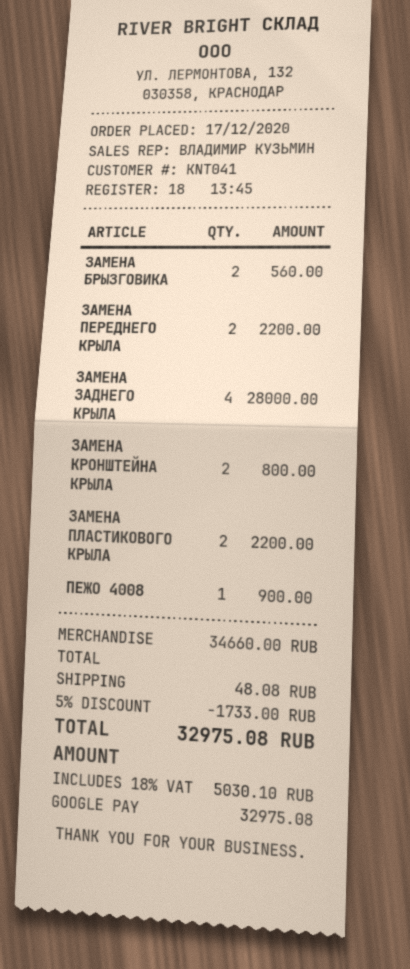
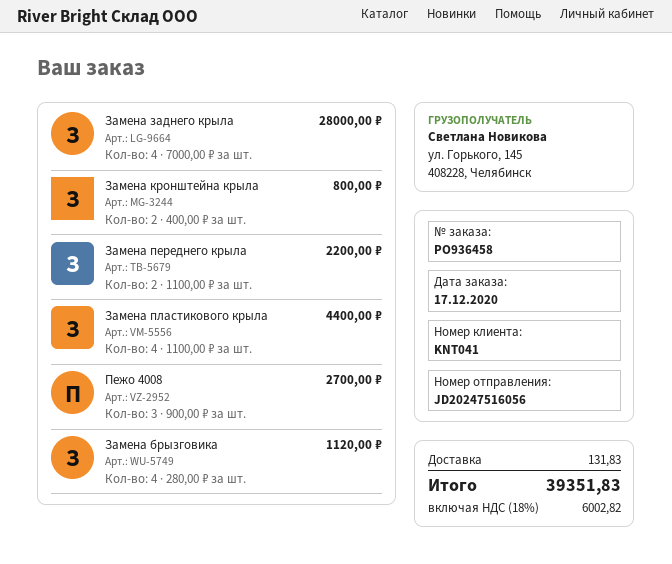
ЗАМЕНА БРЫЗГОВИКА: 2 for 560.00 -> 4 for 1120.00
ЗАМЕНА ПЛАСТИКОВОГО КРЫЛА: 2 for 2200.00 -> 4 for 4400.00
ПЕЖО 4008: 1 for 900.00 -> 3 for 2700.00
discount: 5% = 1733.00 -> none
shipping: 48.08 -> 131.83
tax: 18% = 5030.10 -> 18% = 6002.82
total: 32975.08 -> 39351.83

